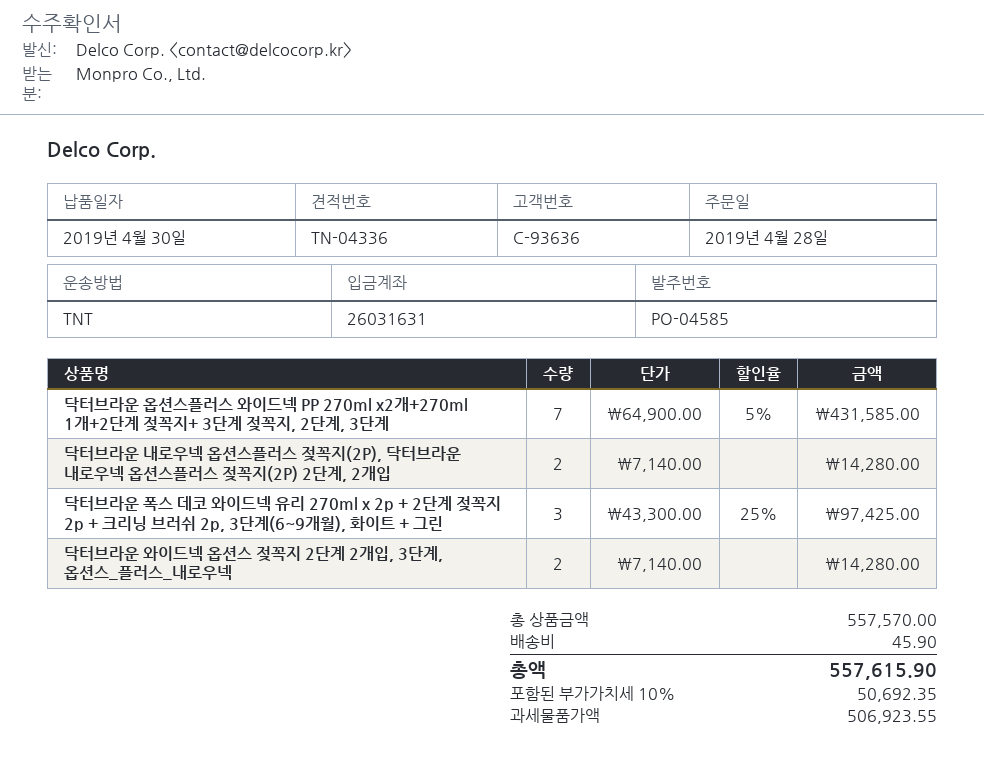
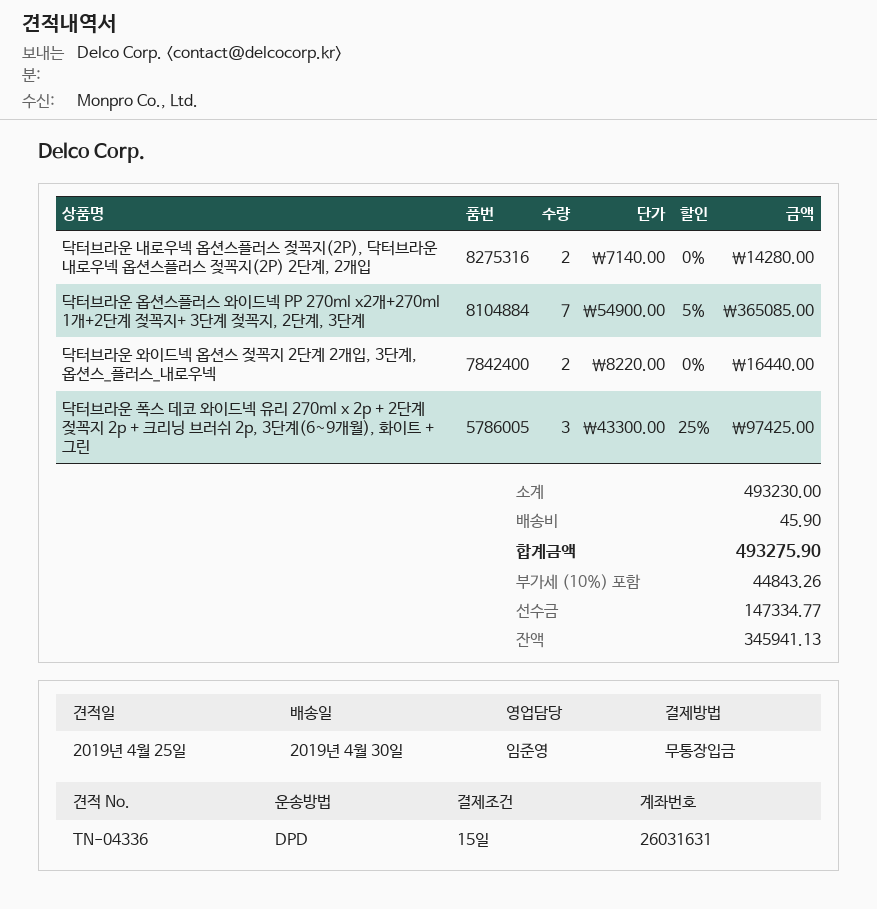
shipping method: TNT -> DPD
닥터브라운 옵션스플러스 와이드넥 PP 270ml x2개+270ml 1개+2단계 젖꼭지+ 3단계 젖꼭지, 2단계, 3단계: 7 x 64900.00 - 5% = 431585.00 -> 7 x 54900.00 - 5% = 365085.00
닥터브라운 와이드넥 옵션스 젖꼭지 2단계 2개입, 3단계, 옵션스_플러스_내로우넥: 2 x 7140.00 = 14280.00 -> 2 x 8220.00 = 16440.00
subtotal: 557570.00 -> 493230.00
tax: 10% = 50692.35 -> 10% = 44843.26
total: 557615.90 -> 493275.90

